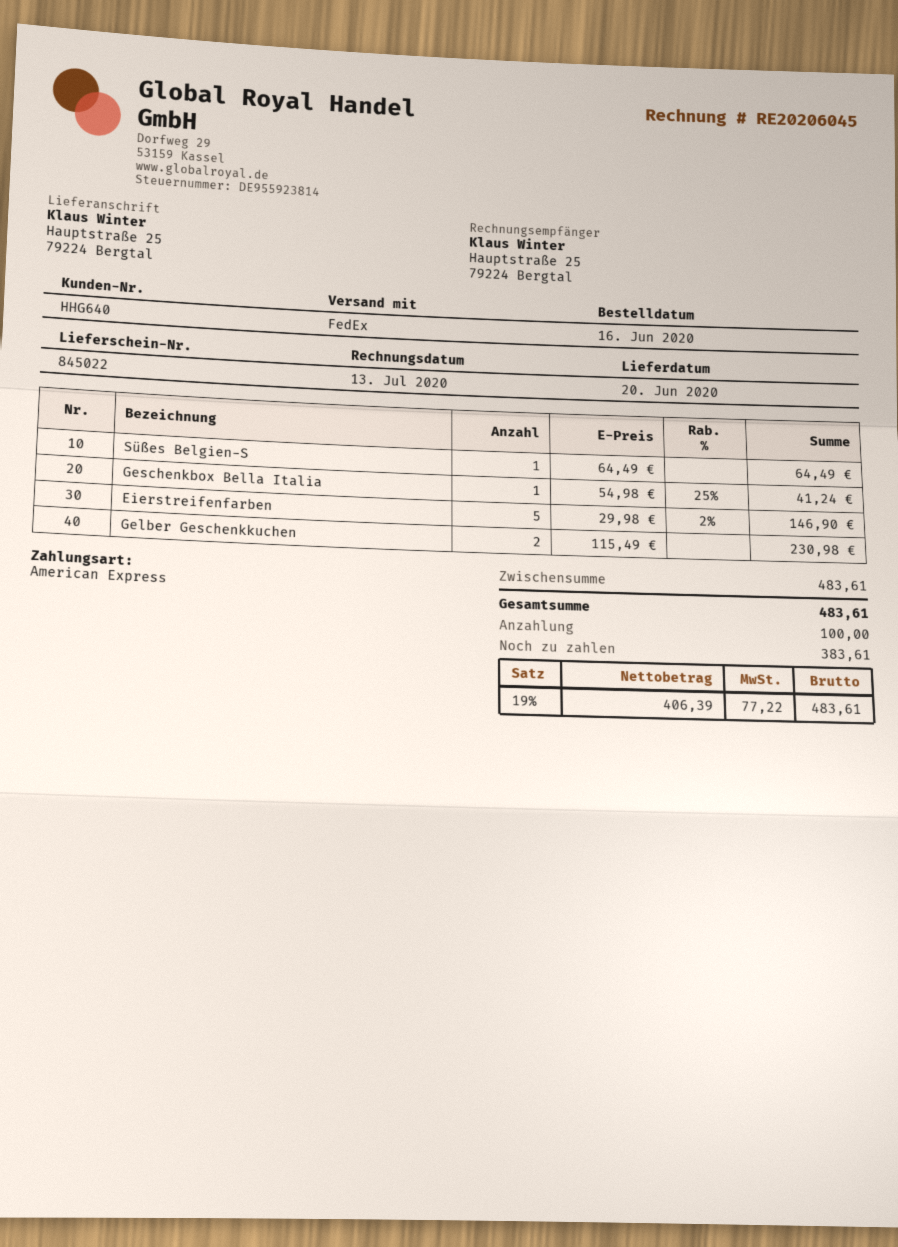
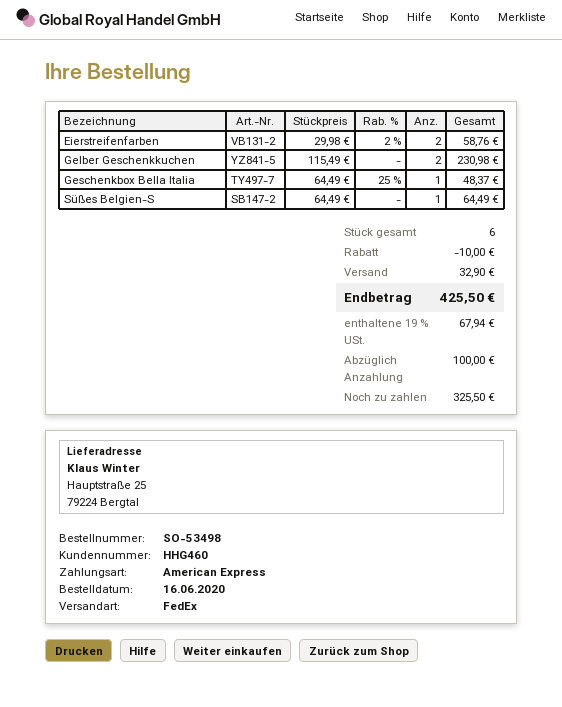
customer number: HHG640 -> HHG460
Geschenkbox Bella Italia: 1 x 54.98 - 25% = 41.24 -> 1 x 64.49 - 25% = 48.37
Eierstreifenfarben: 5 x 29.98 - 2% = 146.90 -> 2 x 29.98 - 2% = 58.76
discount: none -> 10.00
shipping: none -> 32.90
tax: 19% = 77.22 -> 19% = 67.94
total: 483.61 -> 425.50
balance: 383.61 -> 325.50

